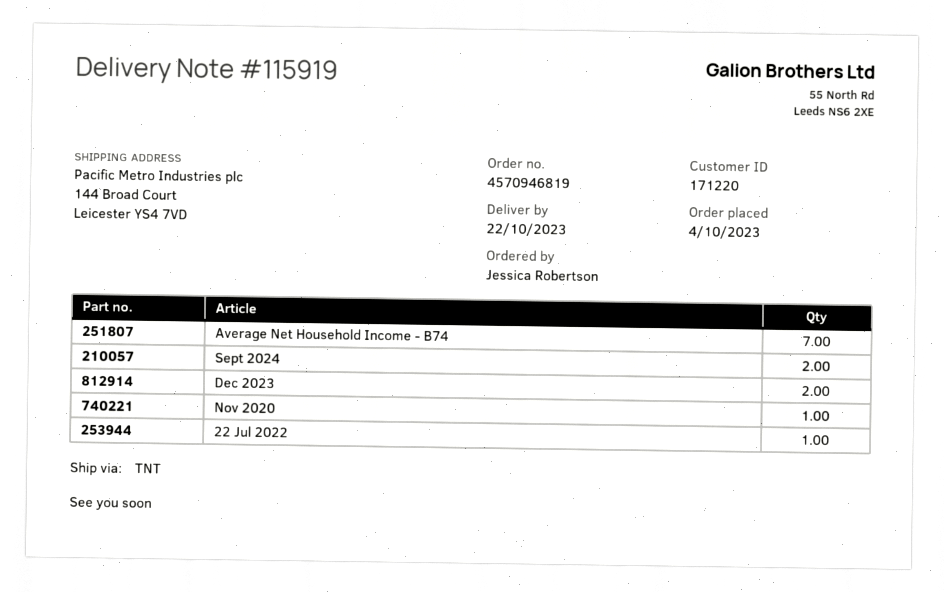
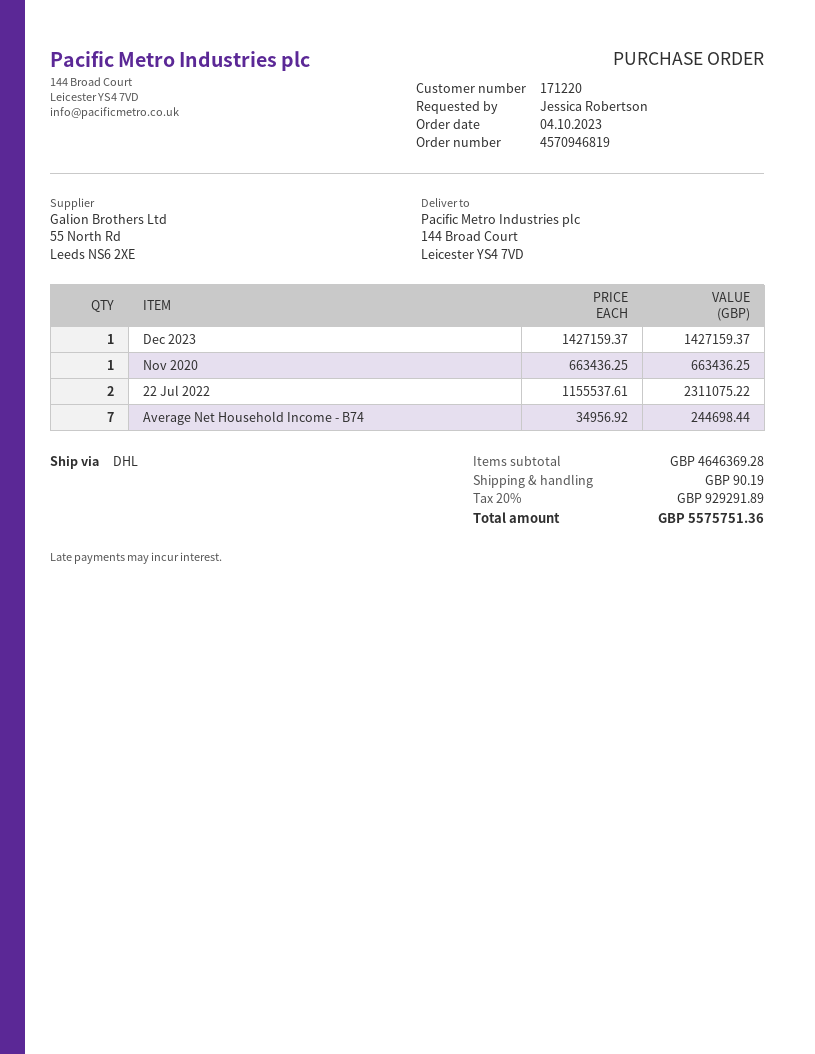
shipping method: TNT -> DHL
Sept 2024: 2 -> none
Dec 2023: 2 -> 1
22 Jul 2022: 1 -> 2

